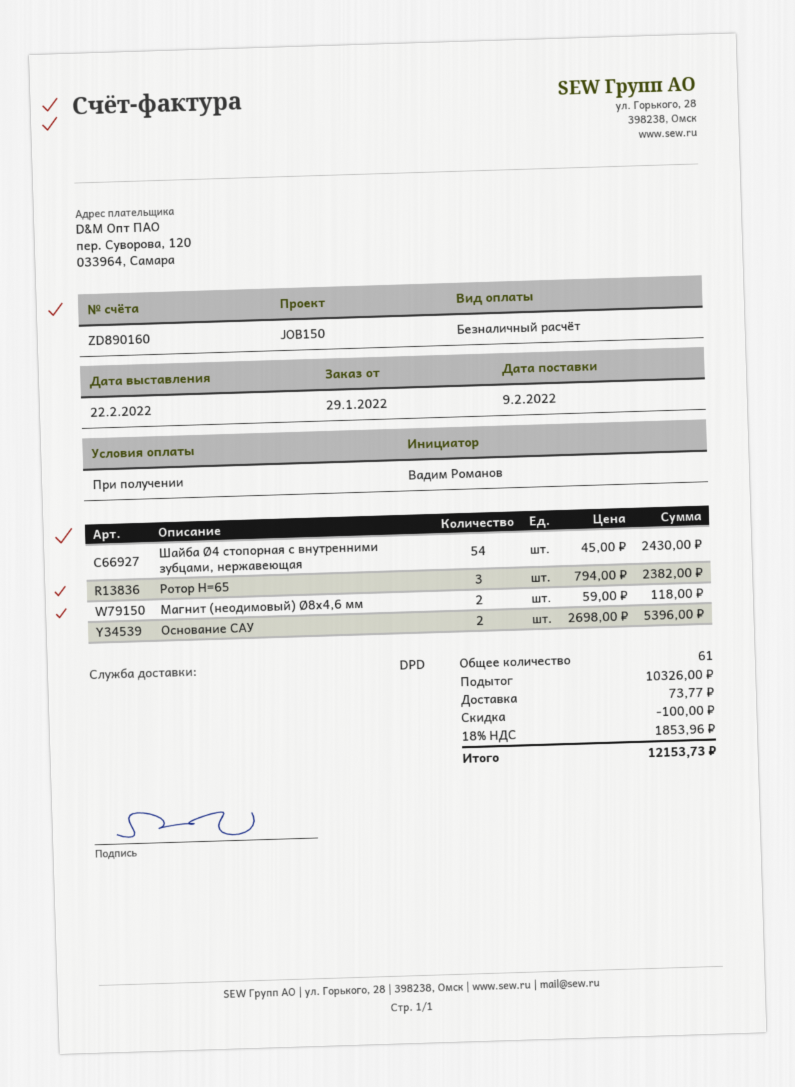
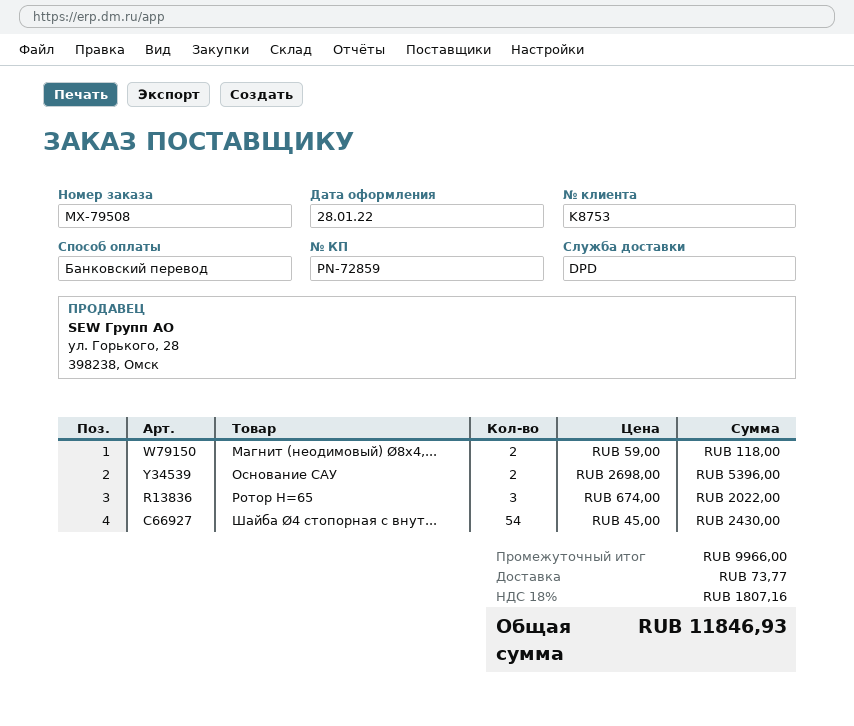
order date: 2022-01-29 -> 2022-01-28
Ротор Н=65: 3 x 794.00 = 2382.00 -> 3 x 674.00 = 2022.00
subtotal: 10326.00 -> 9966.00
discount: 100.00 -> none
tax: 18% = 1853.96 -> 18% = 1807.16
total: 12153.73 -> 11846.93

